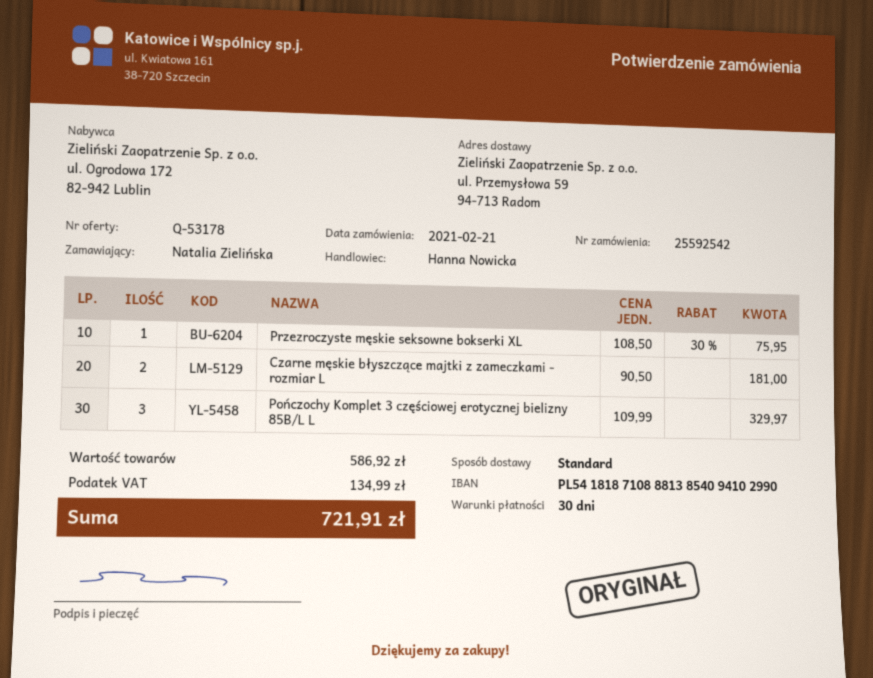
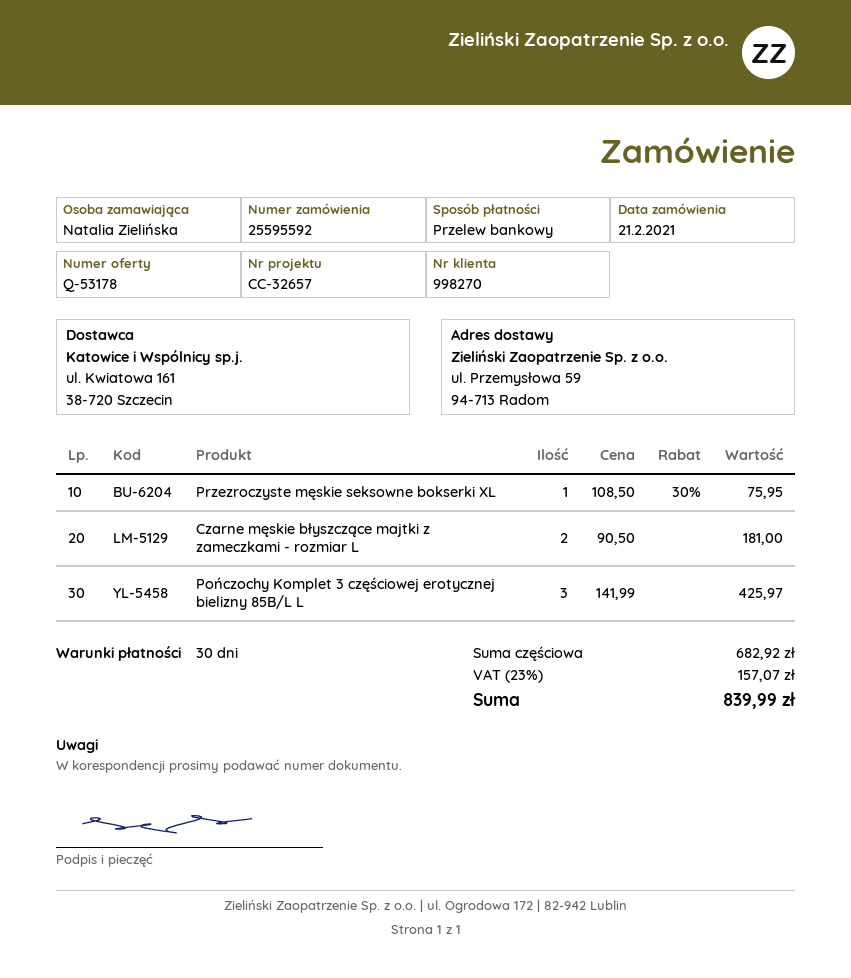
order number: 25592542 -> 25595592
Pończochy Komplet 3 częściowej erotycznej bielizny 85B/L L: 3 x 109.99 = 329.97 -> 3 x 141.99 = 425.97
subtotal: 586.92 -> 682.92
tax: 134.99 -> 157.07
total: 721.91 -> 839.99

